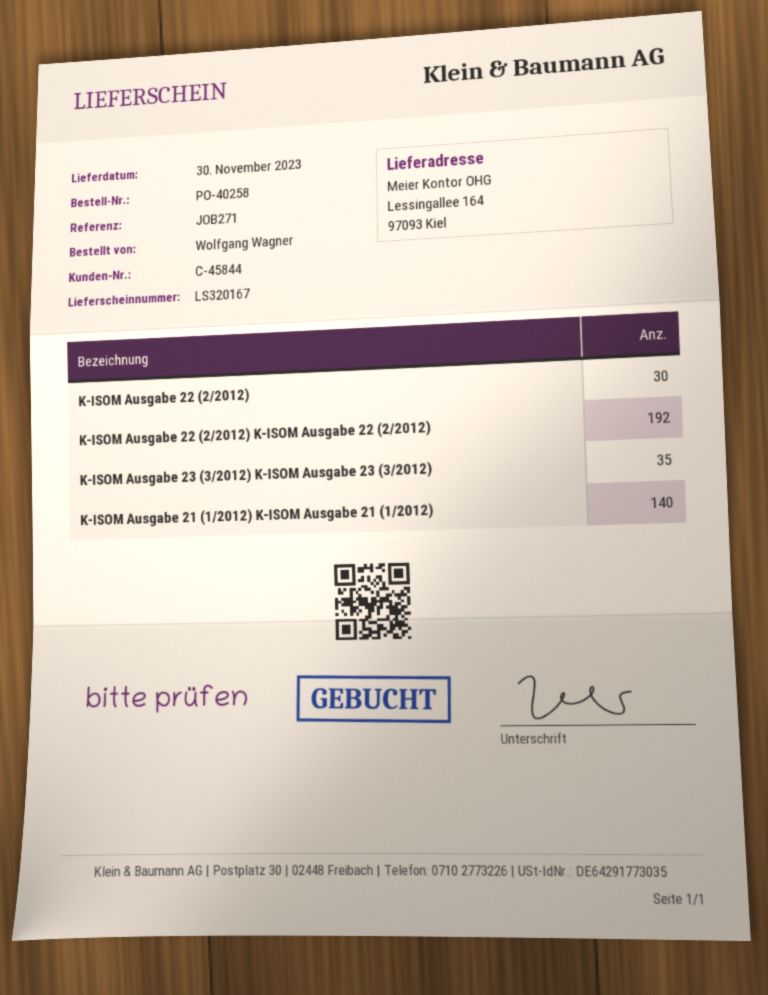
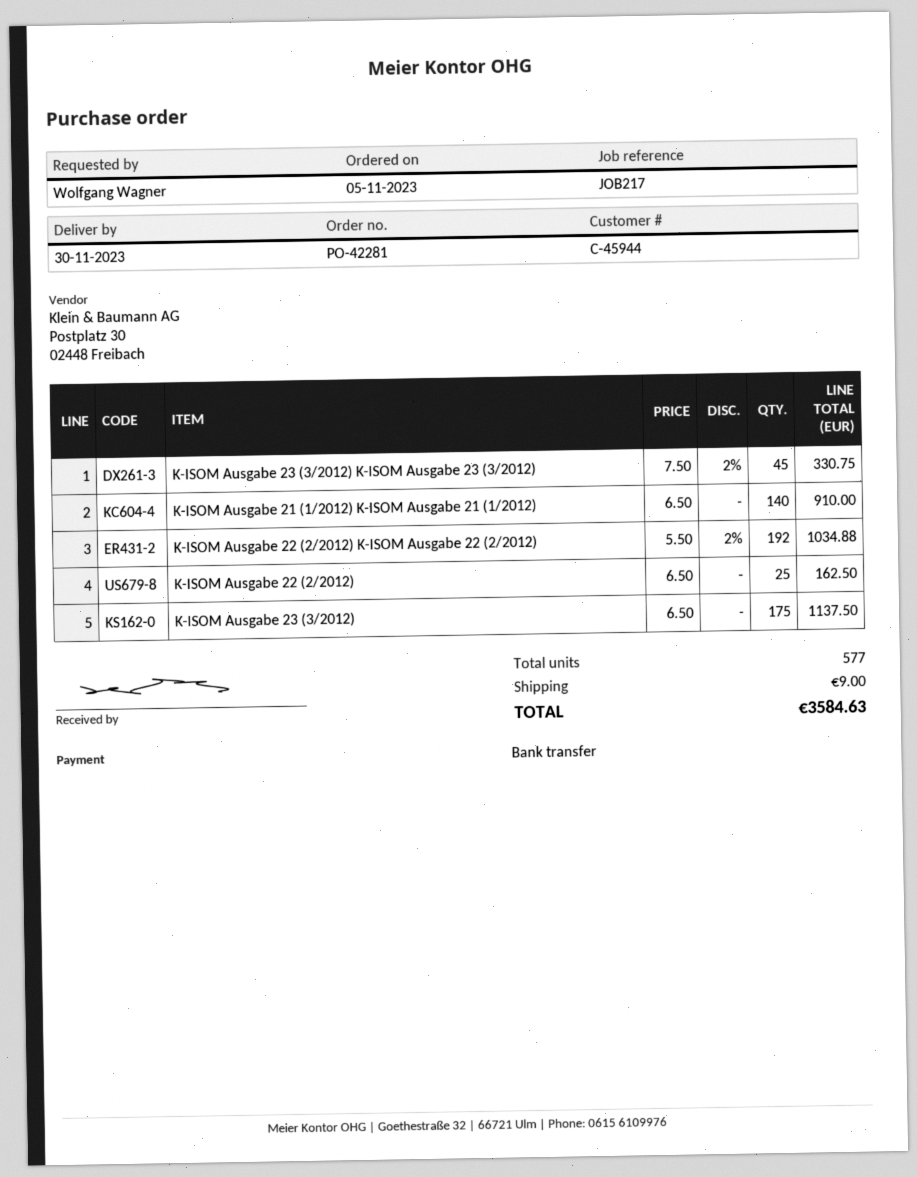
order number: PO-40258 -> PO-42281
customer number: C-45844 -> C-45944
reference: JOB271 -> JOB217
K-ISOM Ausgabe 22 (2/2012): 30 -> 25
K-ISOM Ausgabe 23 (3/2012) K-ISOM Ausgabe 23 (3/2012): 35 -> 45
K-ISOM Ausgabe 23 (3/2012): none -> 175

